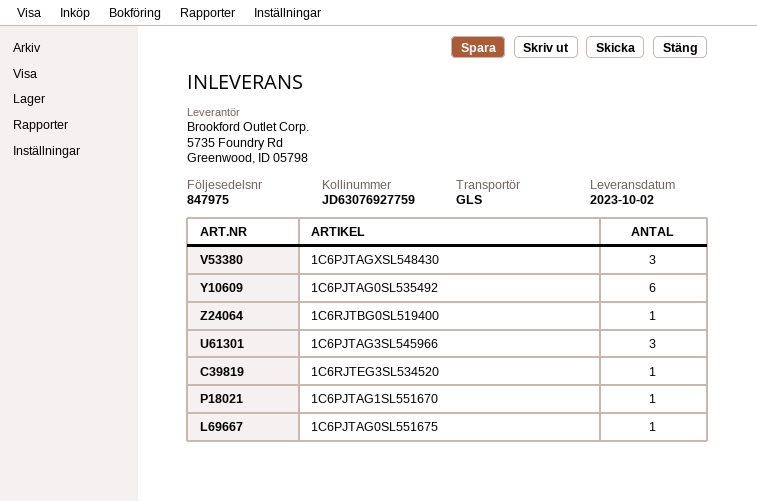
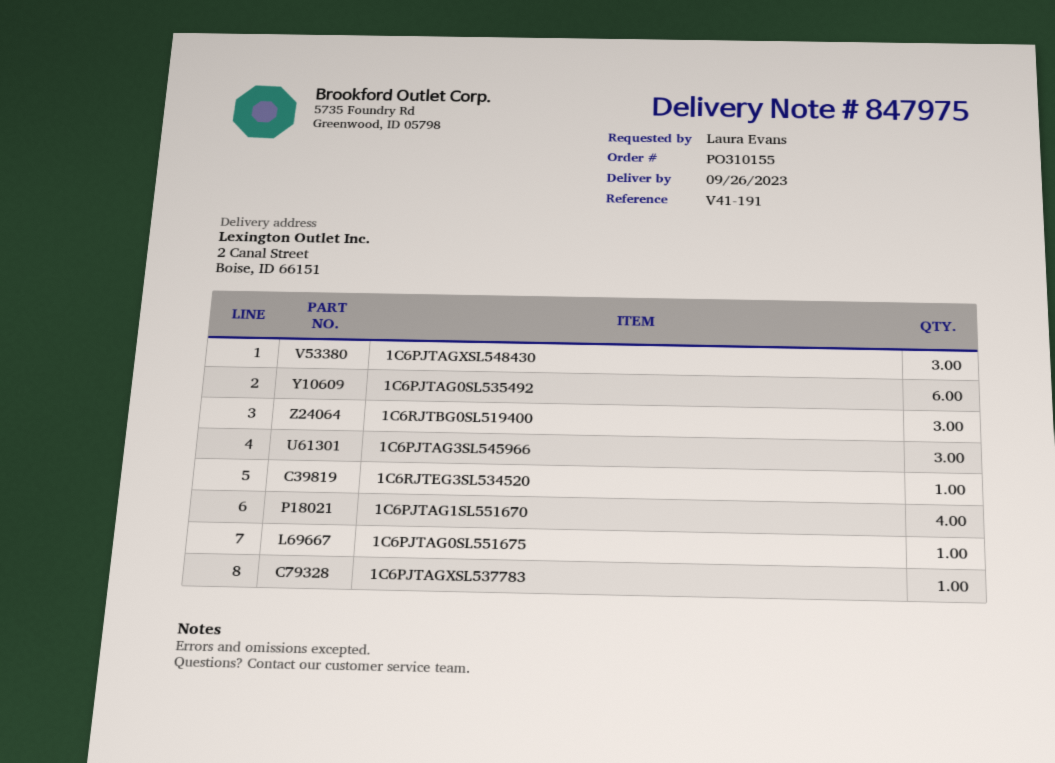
delivery date: 2023-10-02 -> 2023-09-26
1C6RJTBG0SL519400: 1 -> 3
1C6PJTAG1SL551670: 1 -> 4
1C6PJTAGXSL537783: none -> 1

